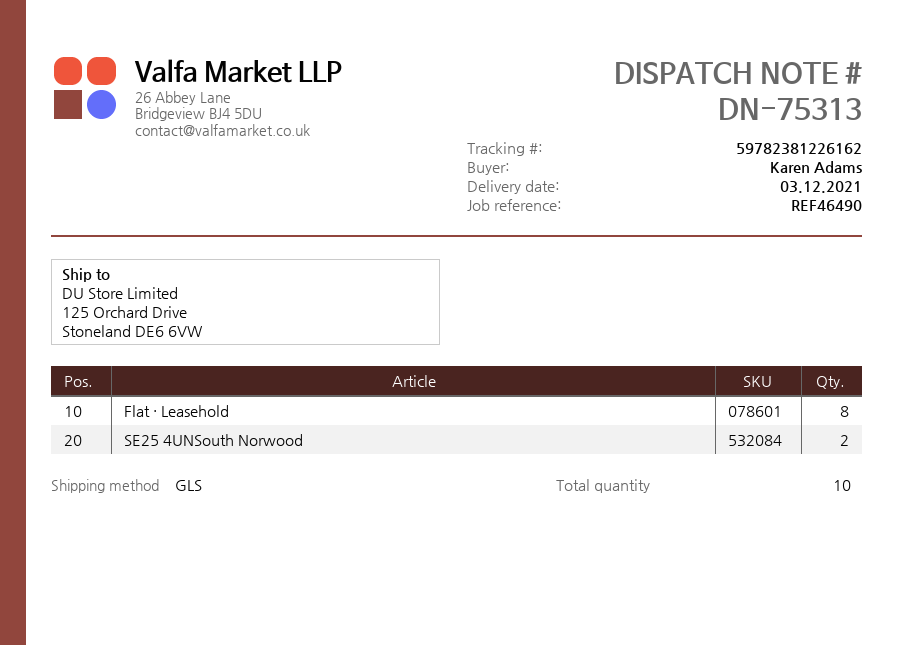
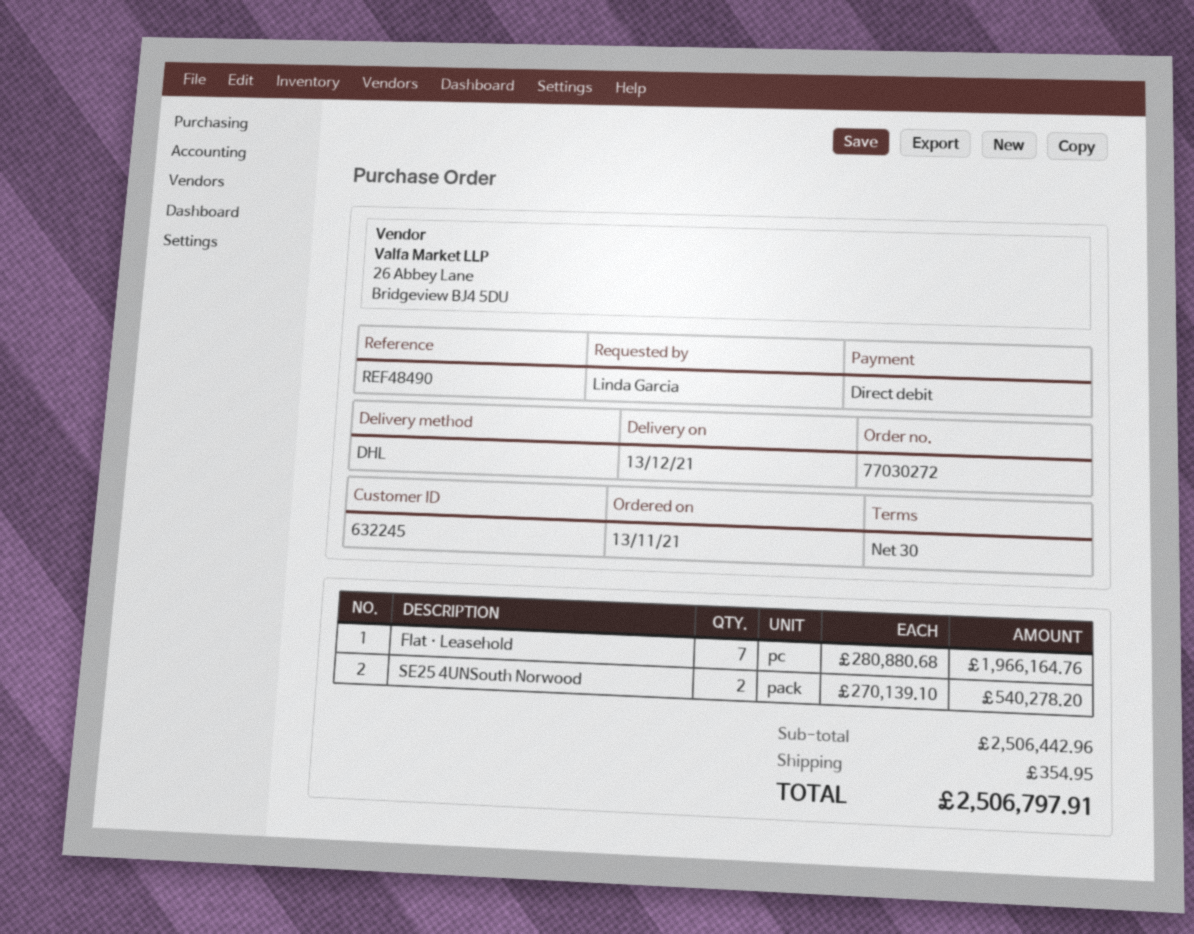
delivery date: 2021-12-03 -> 2021-12-13
reference: REF46490 -> REF48490
ordered by: Karen Adams -> Linda Garcia
shipping method: GLS -> DHL
Flat · Leasehold: 8 -> 7

